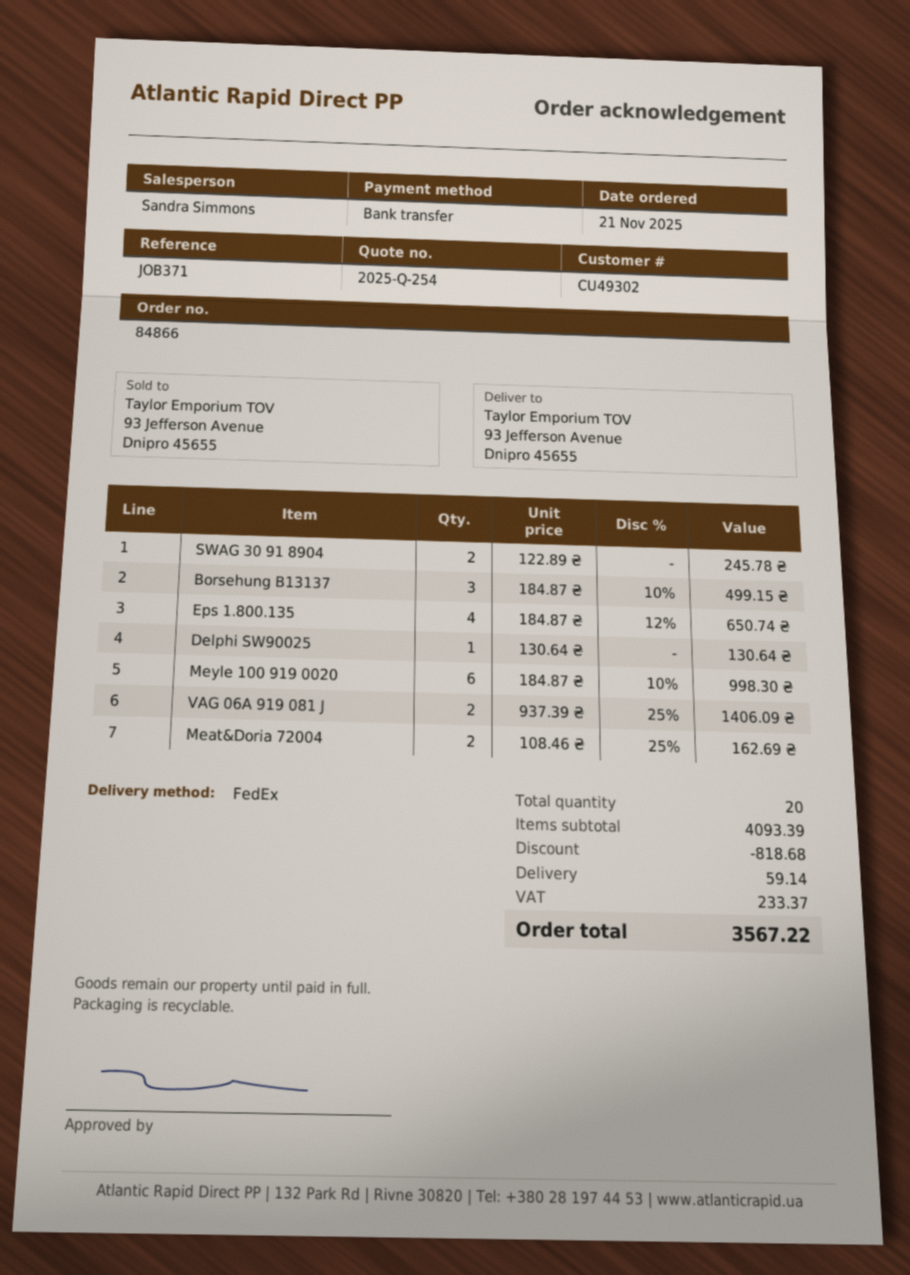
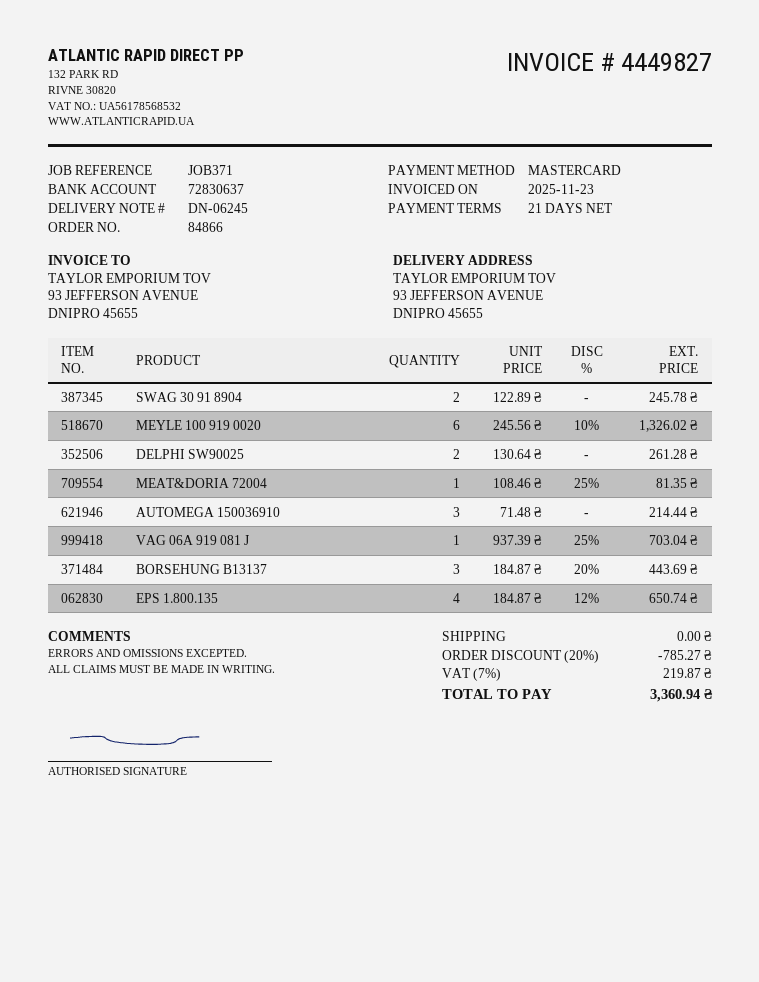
payment method: bank transfer -> Mastercard
Borsehung B13137: 3 x 184.87 - 10% = 499.15 -> 3 x 184.87 - 20% = 443.69
Delphi SW90025: 1 x 130.64 = 130.64 -> 2 x 130.64 = 261.28
Meyle 100 919 0020: 6 x 184.87 - 10% = 998.30 -> 6 x 245.56 - 10% = 1326.02
VAG 06A 919 081 J: 2 x 937.39 - 25% = 1406.09 -> 1 x 937.39 - 25% = 703.04
Meat&Doria 72004: 2 x 108.46 - 25% = 162.69 -> 1 x 108.46 - 25% = 81.35
AUTOMEGA 150036910: none -> 3 x 71.48 = 214.44
discount: 818.68 -> 785.27
shipping: 59.14 -> 0.00
tax: 233.37 -> 219.87
total: 3567.22 -> 3360.94

